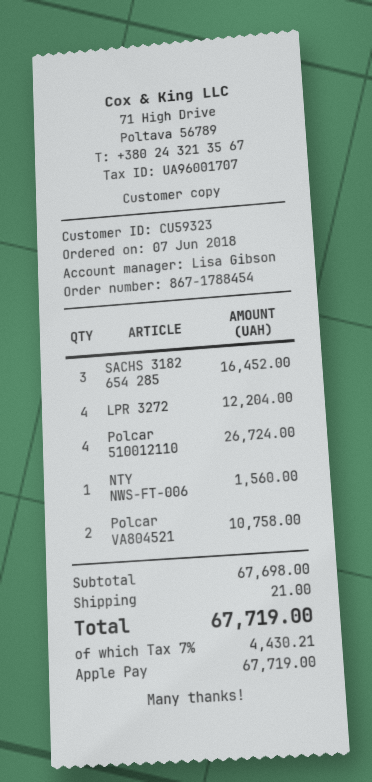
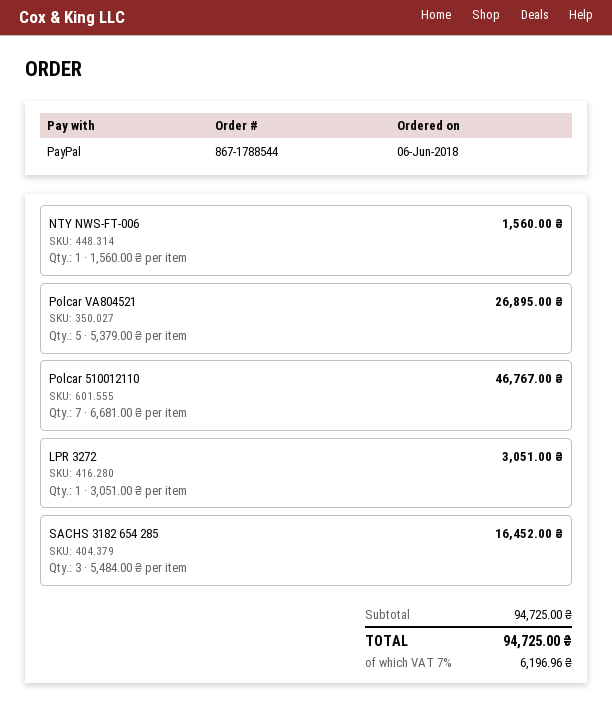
order number: 867-1788454 -> 867-1788544
order date: 2018-06-07 -> 2018-06-06
payment method: Apple Pay -> PayPal
LPR 3272: 4 for 12204.00 -> 1 for 3051.00
Polcar 510012110: 4 for 26724.00 -> 7 for 46767.00
Polcar VA804521: 2 for 10758.00 -> 5 for 26895.00
subtotal: 67698.00 -> 94725.00
shipping: 21.00 -> none
tax: 7% = 4430.21 -> 7% = 6196.96
total: 67719.00 -> 94725.00

